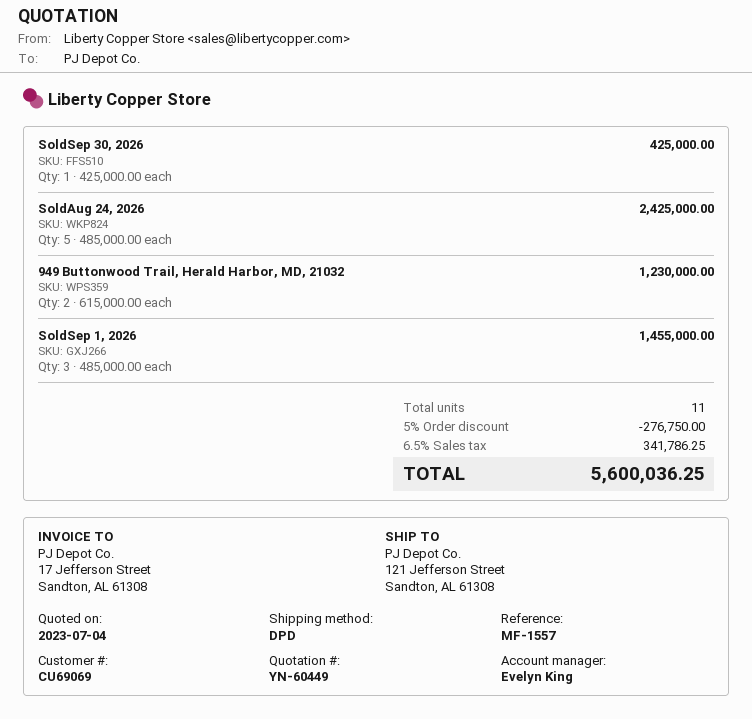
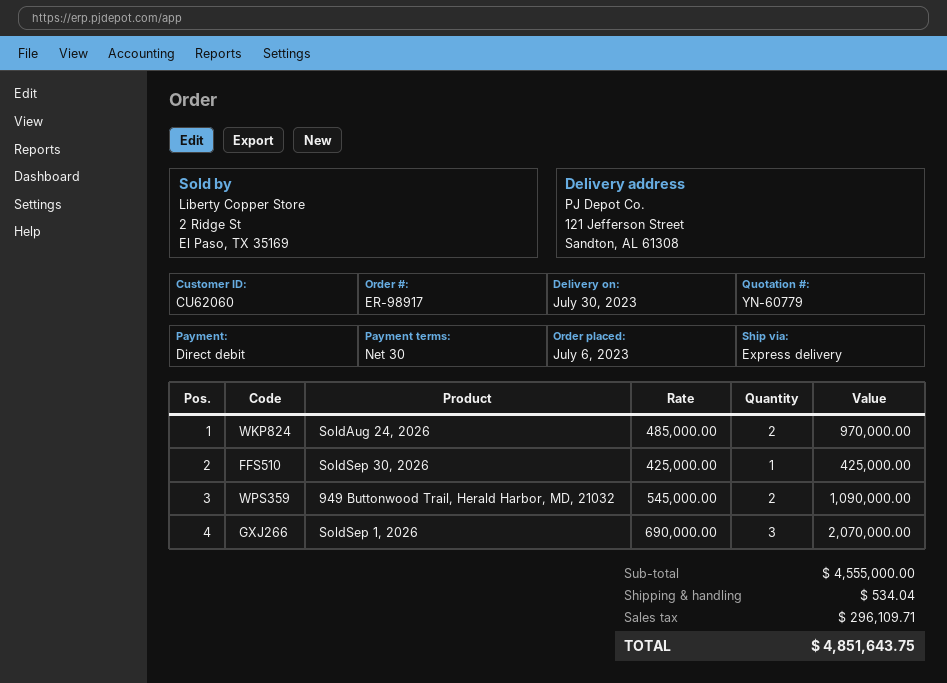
quote number: YN-60449 -> YN-60779
customer number: CU69069 -> CU62060
shipping method: DPD -> express
SoldAug 24, 2026: 5 x 485000.00 = 2425000.00 -> 2 x 485000.00 = 970000.00
949 Buttonwood Trail, Herald Harbor, MD, 21032: 2 x 615000.00 = 1230000.00 -> 2 x 545000.00 = 1090000.00
SoldSep 1, 2026: 3 x 485000.00 = 1455000.00 -> 3 x 690000.00 = 2070000.00
discount: 5% = 276750.00 -> none
shipping: none -> 534.04
tax: 341786.25 -> 296109.71
total: 5600036.25 -> 4851643.75

